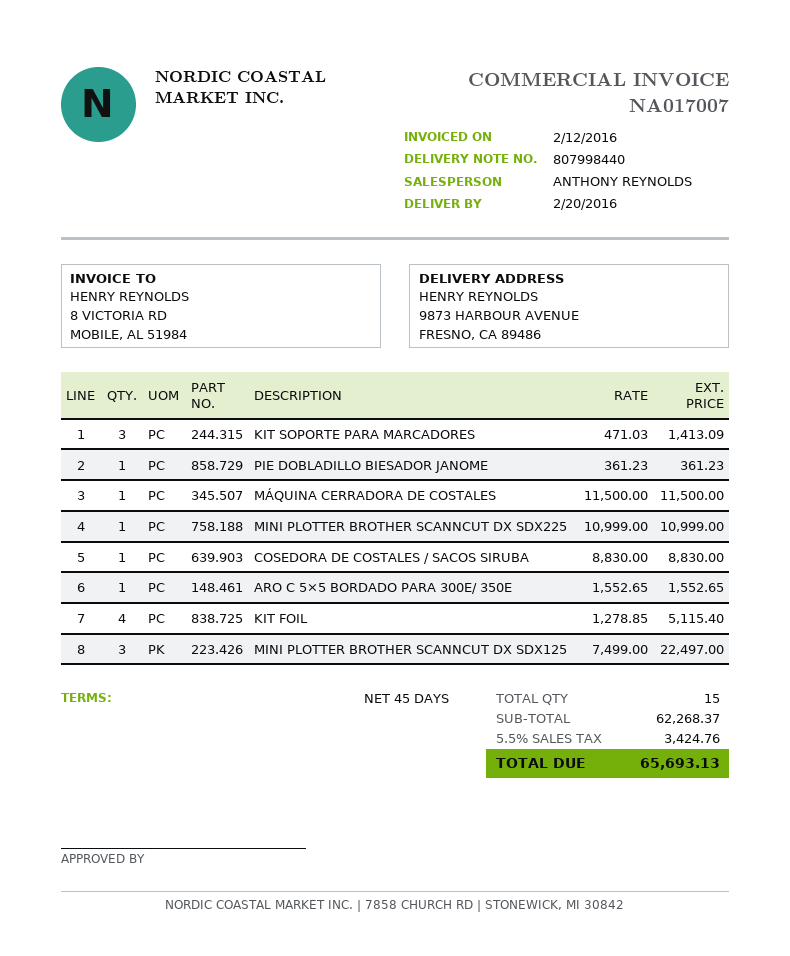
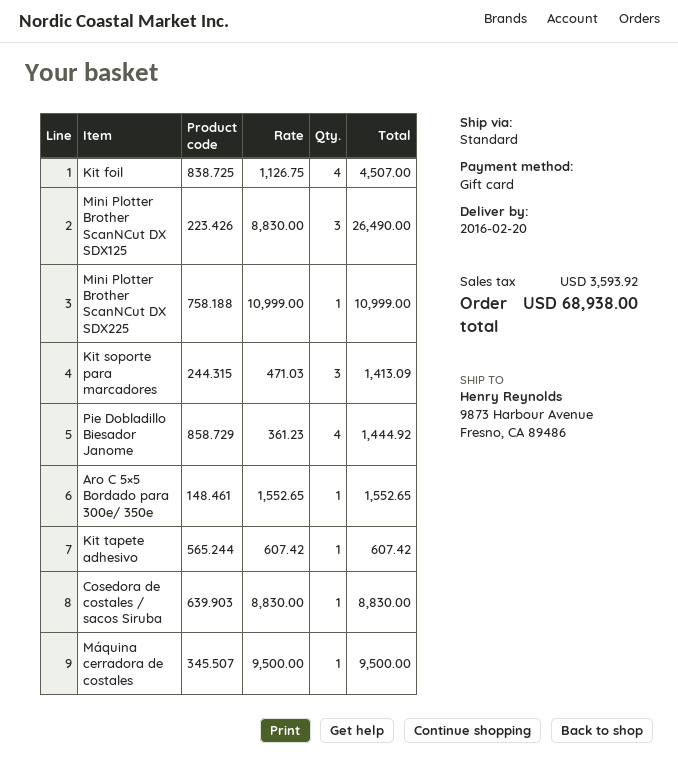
PIE DOBLADILLO BIESADOR JANOME: 1 x 361.23 = 361.23 -> 4 x 361.23 = 1444.92
MÁQUINA CERRADORA DE COSTALES: 1 x 11500.00 = 11500.00 -> 1 x 9500.00 = 9500.00
KIT FOIL: 4 x 1278.85 = 5115.40 -> 4 x 1126.75 = 4507.00
MINI PLOTTER BROTHER SCANNCUT DX SDX125: 3 x 7499.00 = 22497.00 -> 3 x 8830.00 = 26490.00
Kit tapete adhesivo: none -> 1 x 607.42 = 607.42
tax: 3424.76 -> 3593.92
total: 65693.13 -> 68938.00

